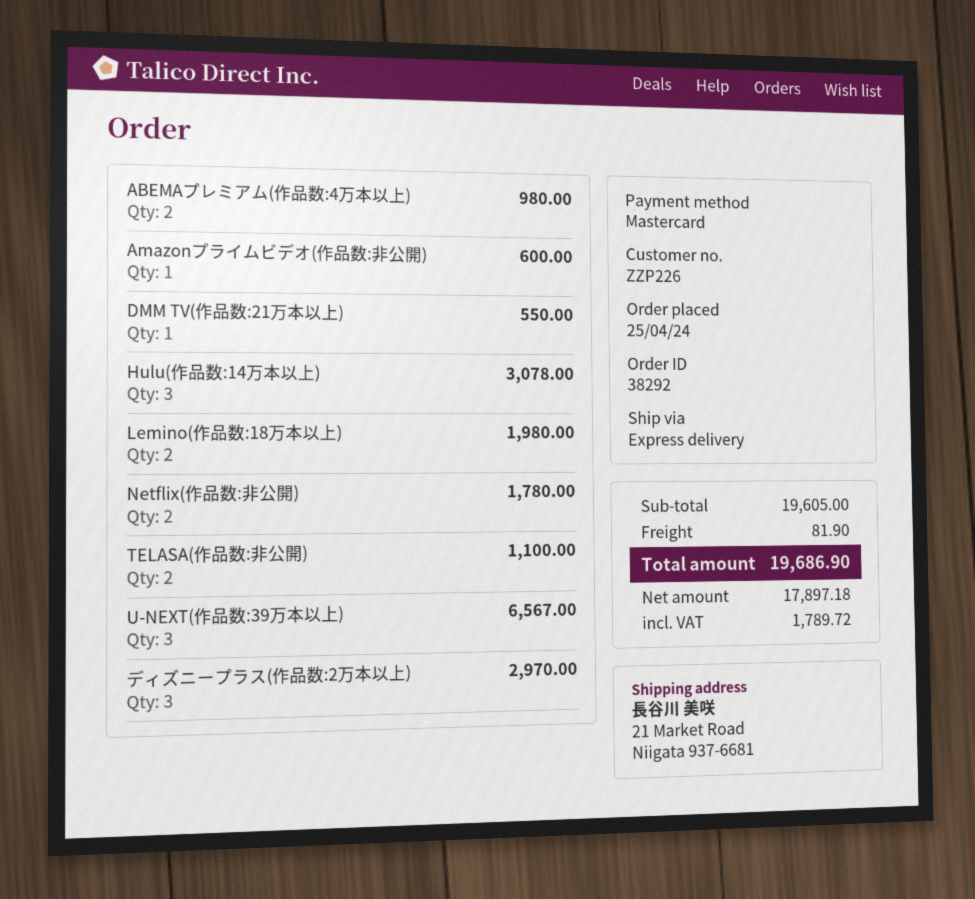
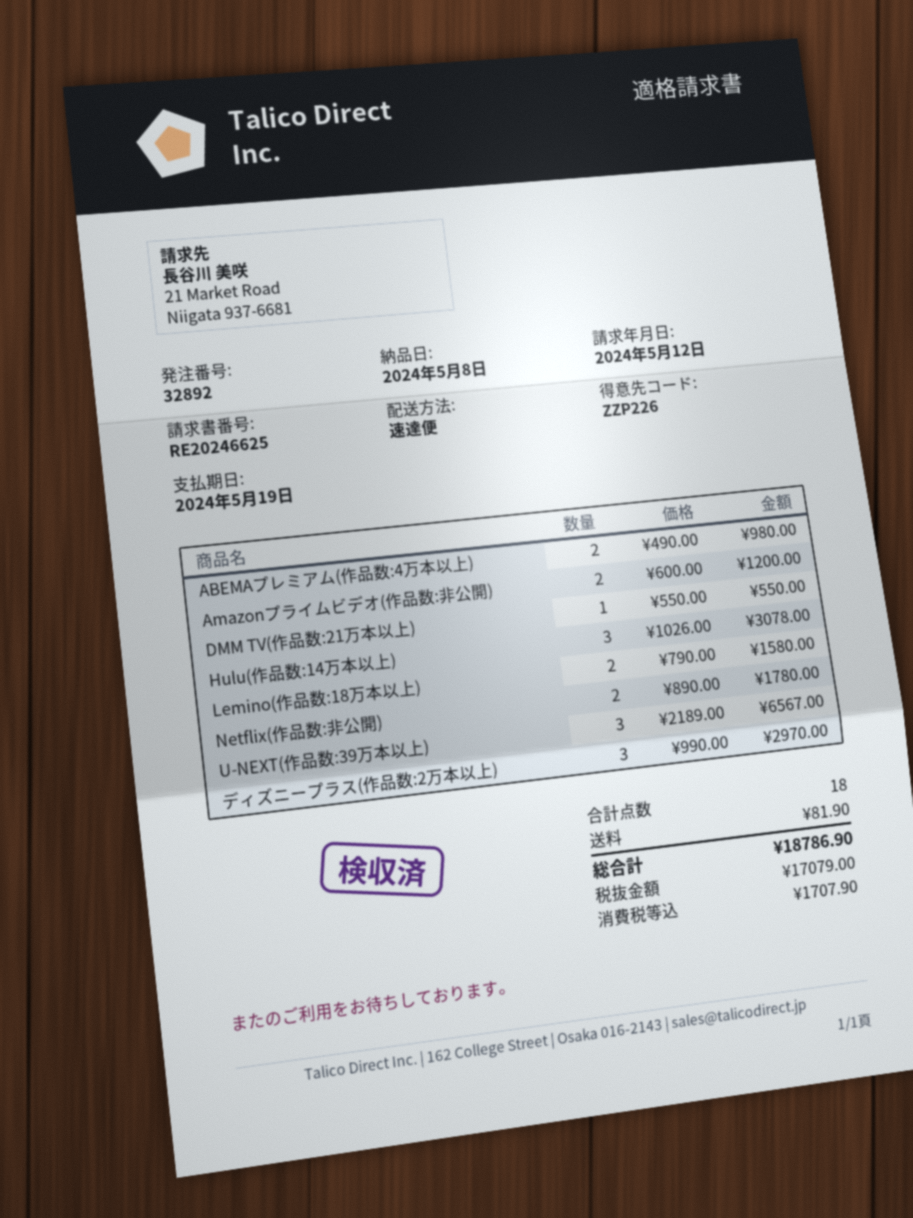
order number: 38292 -> 32892
Amazonプライムビデオ(作品数:非公開): 1 for 600.00 -> 2 for 1200.00
Lemino(作品数:18万本以上): 2 for 1980.00 -> 2 for 1580.00
TELASA(作品数:非公開): 2 for 1100.00 -> none
net: 17897.18 -> 17079.00
tax: 1789.72 -> 1707.90
total: 19686.90 -> 18786.90

